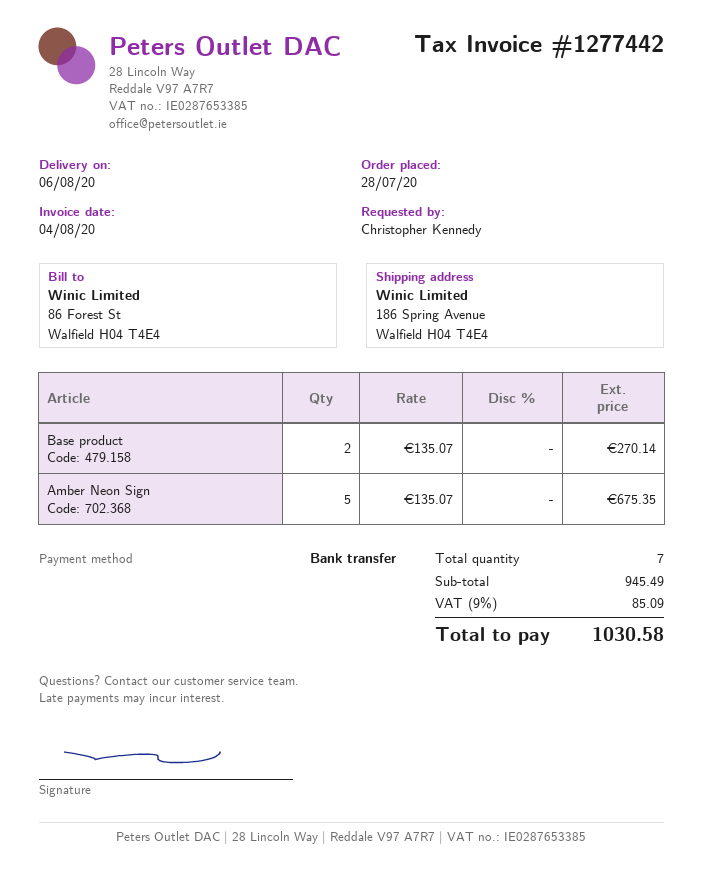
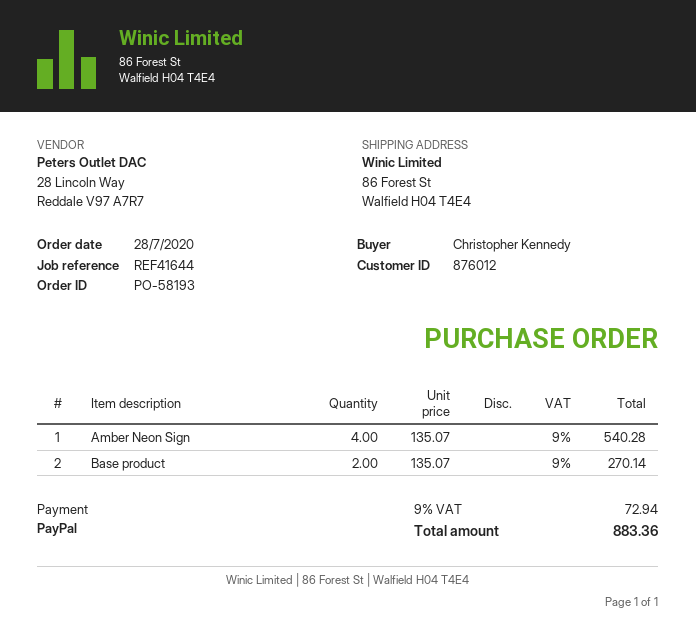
payment method: bank transfer -> PayPal
ship to: 186 Spring Avenue, Walfield H04 T4E4 -> 86 Forest St, Walfield H04 T4E4
Amber Neon Sign: 5 x 135.07 = 675.35 -> 4 x 135.07 = 540.28
tax: 9% = 85.09 -> 9% = 72.94
total: 1030.58 -> 883.36

